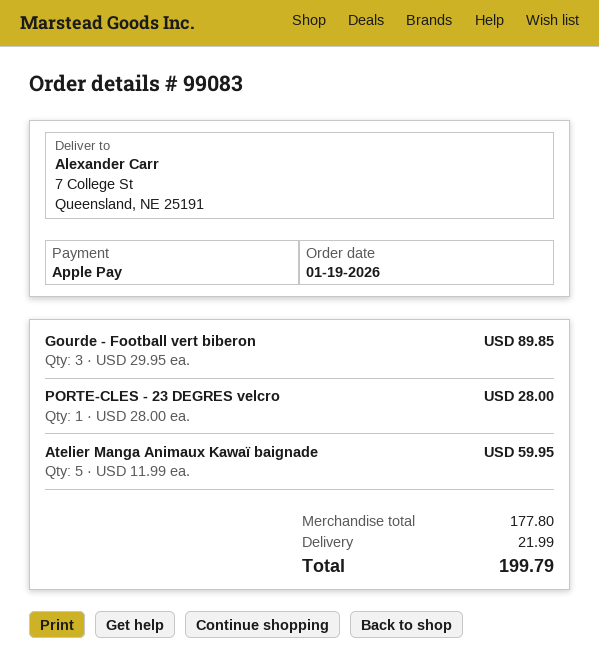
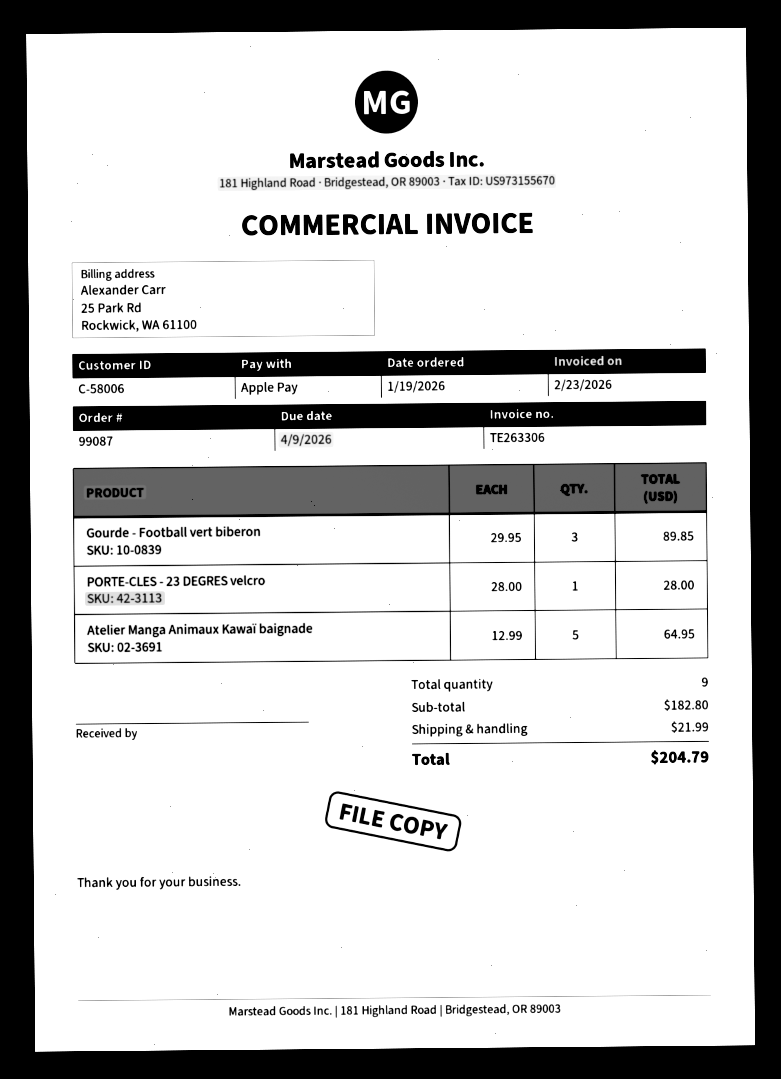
order number: 99083 -> 99087
Atelier Manga Animaux Kawaï baignade: 5 x 11.99 = 59.95 -> 5 x 12.99 = 64.95
subtotal: 177.80 -> 182.80
total: 199.79 -> 204.79

